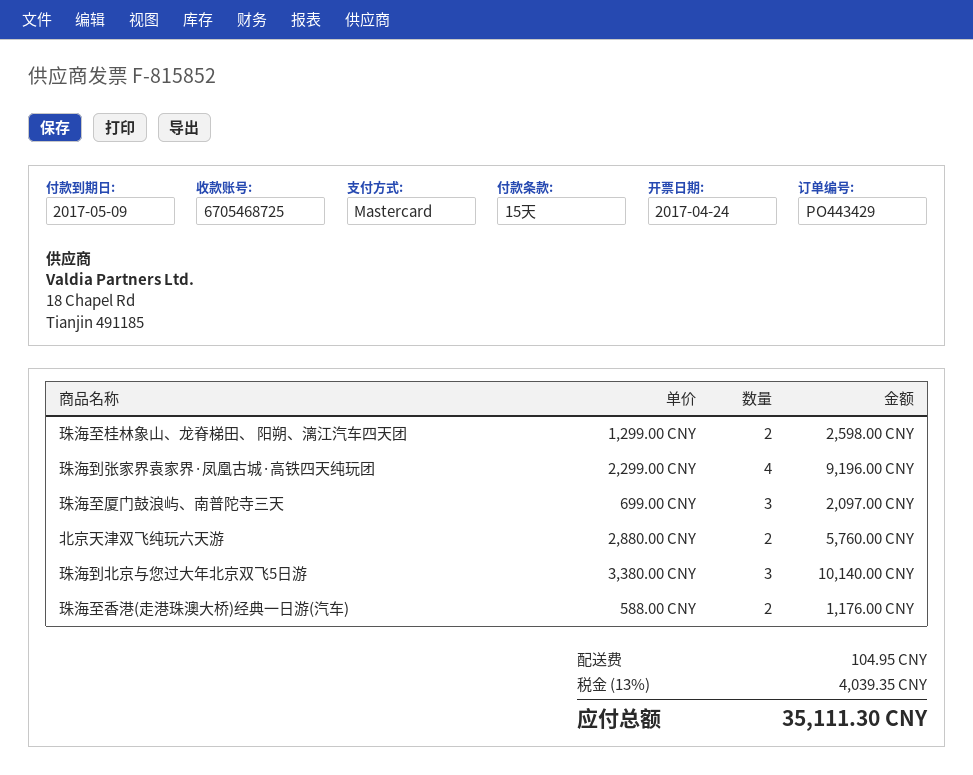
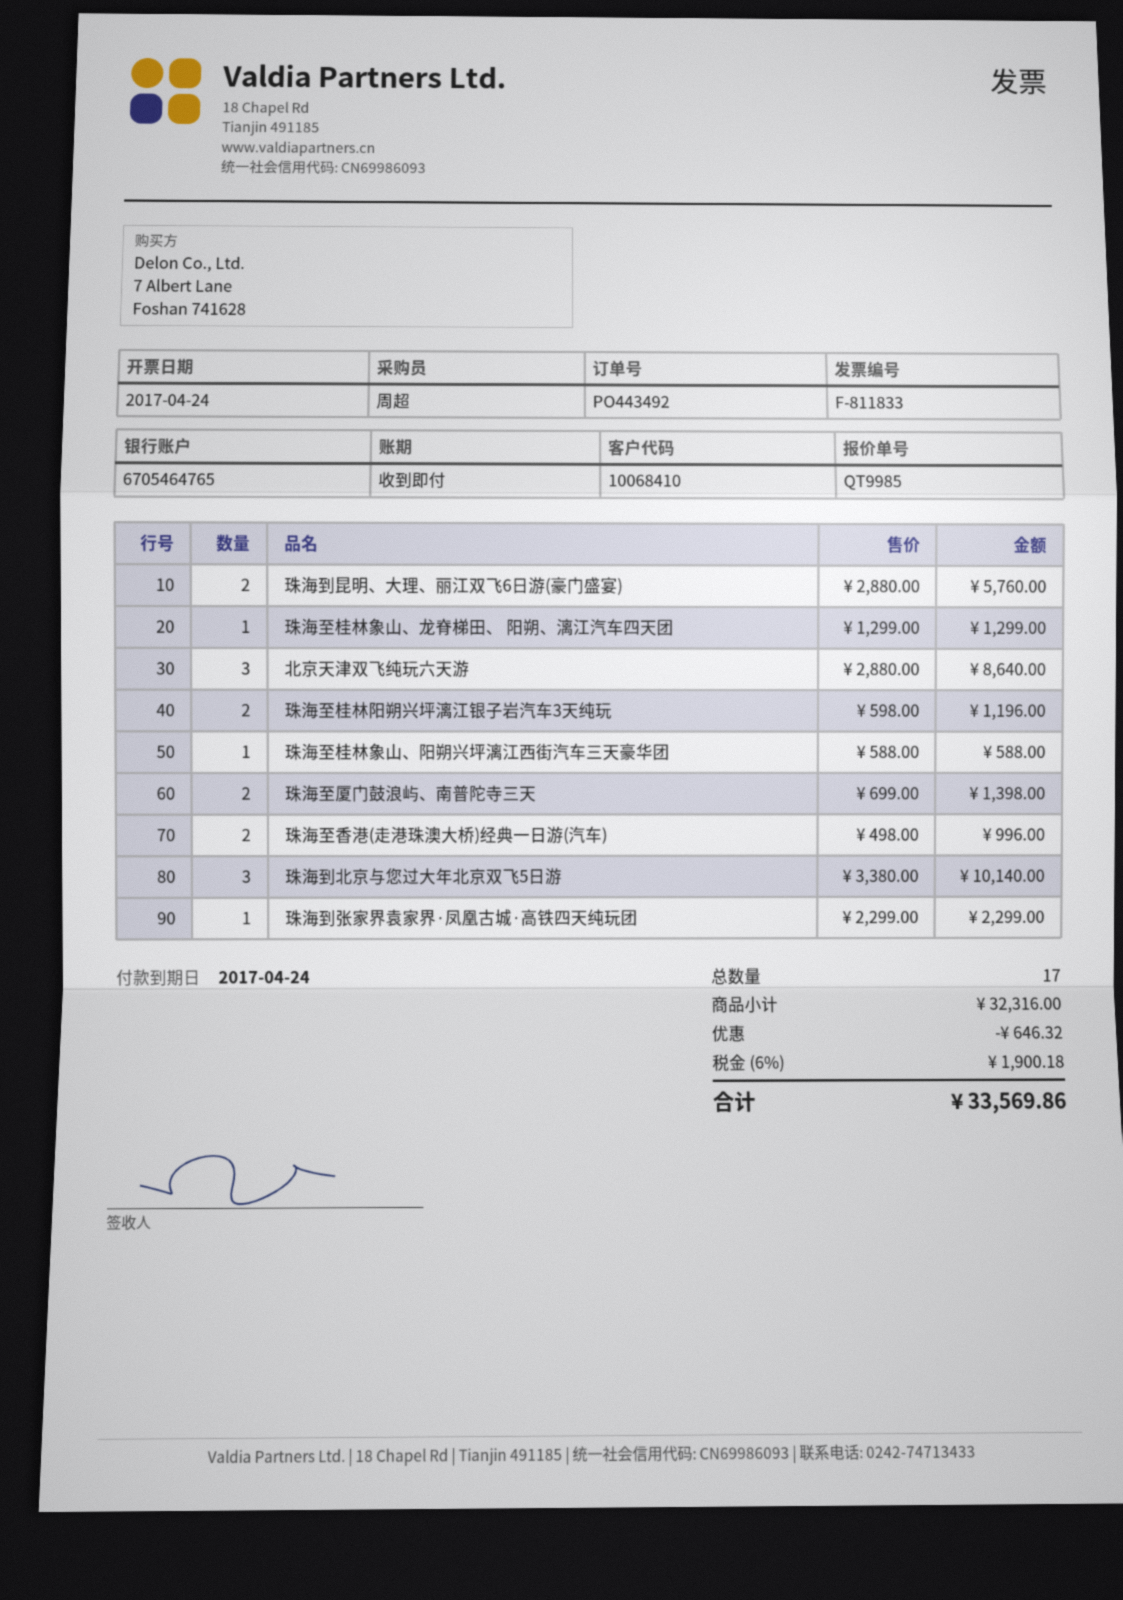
order number: PO443429 -> PO443492
invoice number: F-815852 -> F-811833
payment terms: 15 days -> on receipt
due date: 2017-05-09 -> 2017-04-24
bank account: 6705468725 -> 6705464765
珠海至桂林象山、龙脊梯田、 阳朔、漓江汽车四天团: 2 x 1299.00 = 2598.00 -> 1 x 1299.00 = 1299.00
珠海到张家界袁家界·凤凰古城·高铁四天纯玩团: 4 x 2299.00 = 9196.00 -> 1 x 2299.00 = 2299.00
珠海至厦门鼓浪屿、南普陀寺三天: 3 x 699.00 = 2097.00 -> 2 x 699.00 = 1398.00
北京天津双飞纯玩六天游: 2 x 2880.00 = 5760.00 -> 3 x 2880.00 = 8640.00
珠海至香港(走港珠澳大桥)经典一日游(汽车): 2 x 588.00 = 1176.00 -> 2 x 498.00 = 996.00
珠海到昆明、大理、丽江双飞6日游(豪门盛宴): none -> 2 x 2880.00 = 5760.00
珠海至桂林阳朔兴坪漓江银子岩汽车3天纯玩: none -> 2 x 598.00 = 1196.00
珠海至桂林象山、阳朔兴坪漓江西街汽车三天豪华团: none -> 1 x 588.00 = 588.00
discount: none -> 646.32
shipping: 104.95 -> none
tax: 13% = 4039.35 -> 6% = 1900.18
total: 35111.30 -> 33569.86

